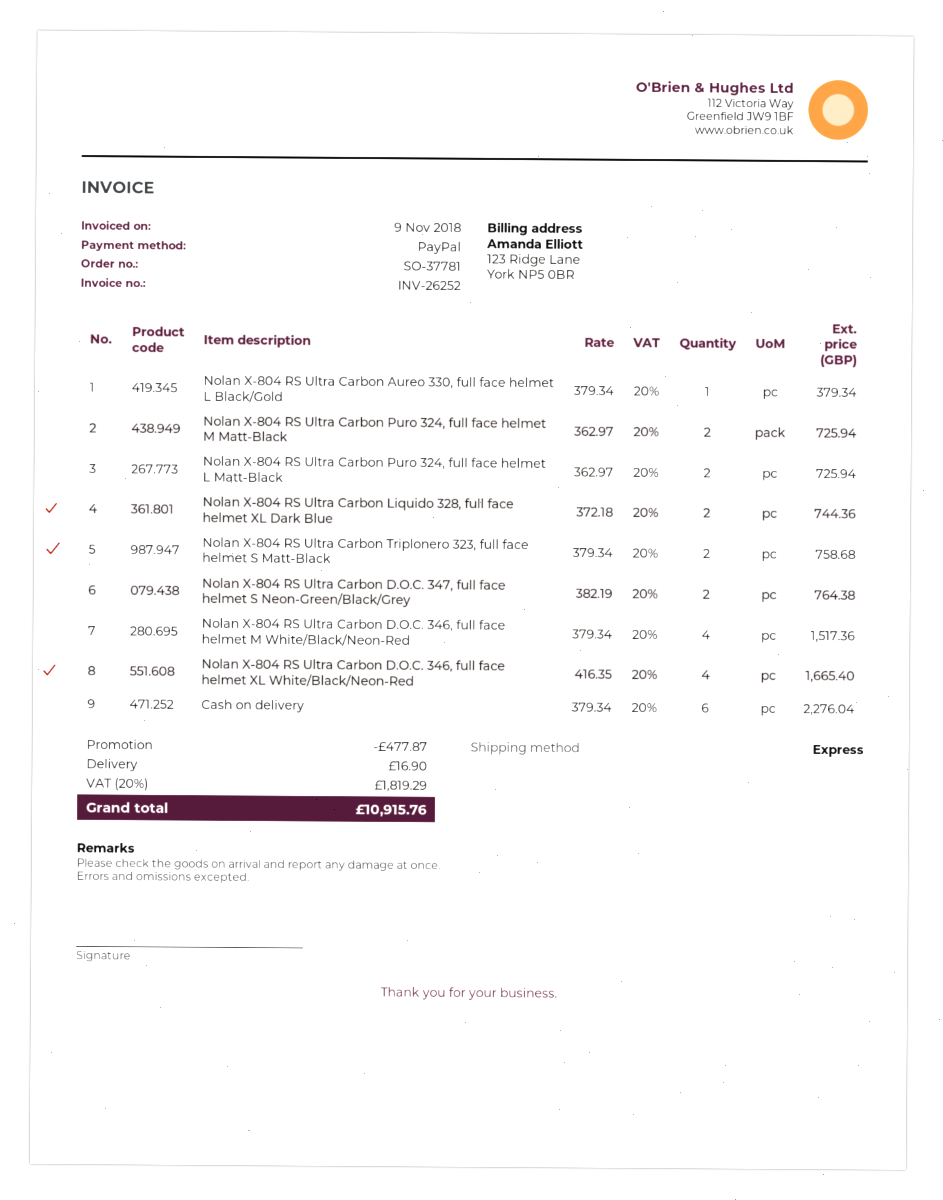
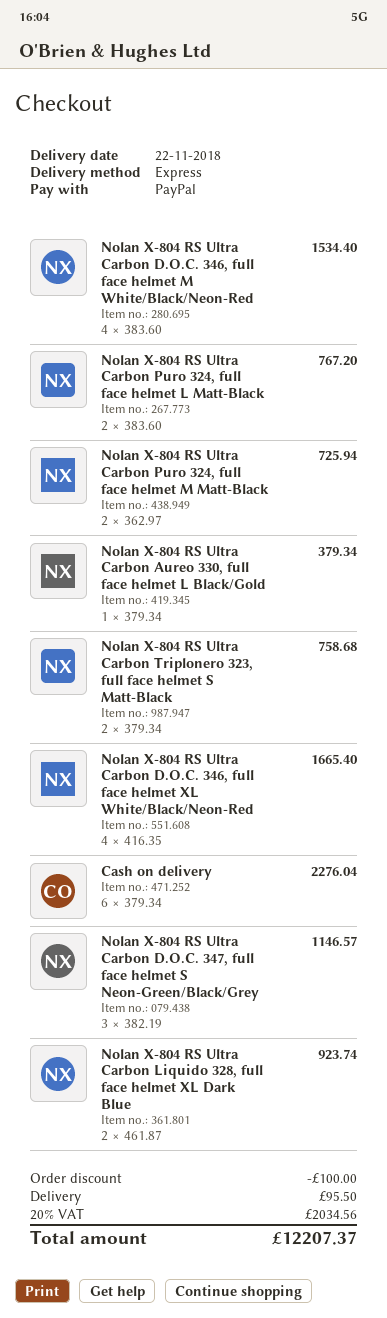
Nolan X-804 RS Ultra Carbon Puro 324, full face helmet L Matt-Black: 2 x 362.97 = 725.94 -> 2 x 383.60 = 767.20
Nolan X-804 RS Ultra Carbon Liquido 328, full face helmet XL Dark Blue: 2 x 372.18 = 744.36 -> 2 x 461.87 = 923.74
Nolan X-804 RS Ultra Carbon D.O.C. 347, full face helmet S Neon-Green/Black/Grey: 2 x 382.19 = 764.38 -> 3 x 382.19 = 1146.57
Nolan X-804 RS Ultra Carbon D.O.C. 346, full face helmet M White/Black/Neon-Red: 4 x 379.34 = 1517.36 -> 4 x 383.60 = 1534.40
discount: 477.87 -> 100.00
shipping: 16.90 -> 95.50
tax: 20% = 1819.29 -> 20% = 2034.56
total: 10915.76 -> 12207.37

